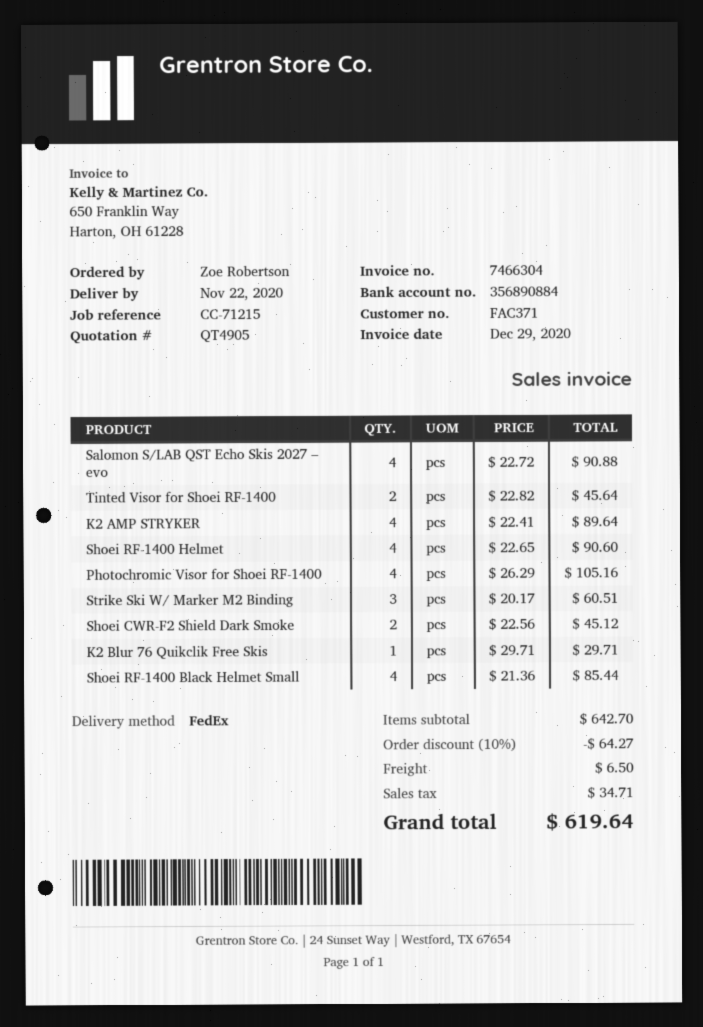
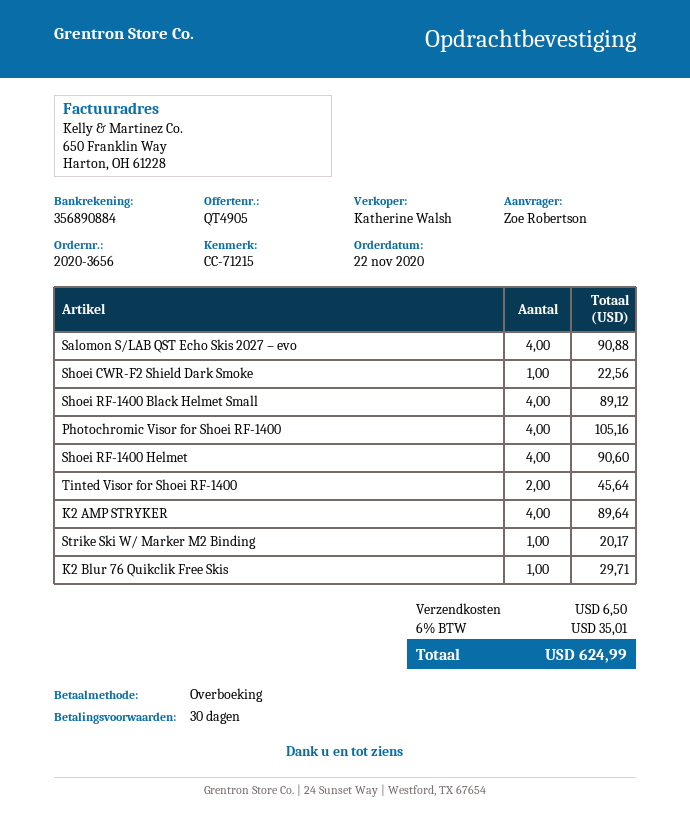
Strike Ski W/ Marker M2 Binding: 3 for 60.51 -> 1 for 20.17
Shoei CWR-F2 Shield Dark Smoke: 2 for 45.12 -> 1 for 22.56
Shoei RF-1400 Black Helmet Small: 4 for 85.44 -> 4 for 89.12
discount: 10% = 64.27 -> none
tax: 34.71 -> 35.01
total: 619.64 -> 624.99

